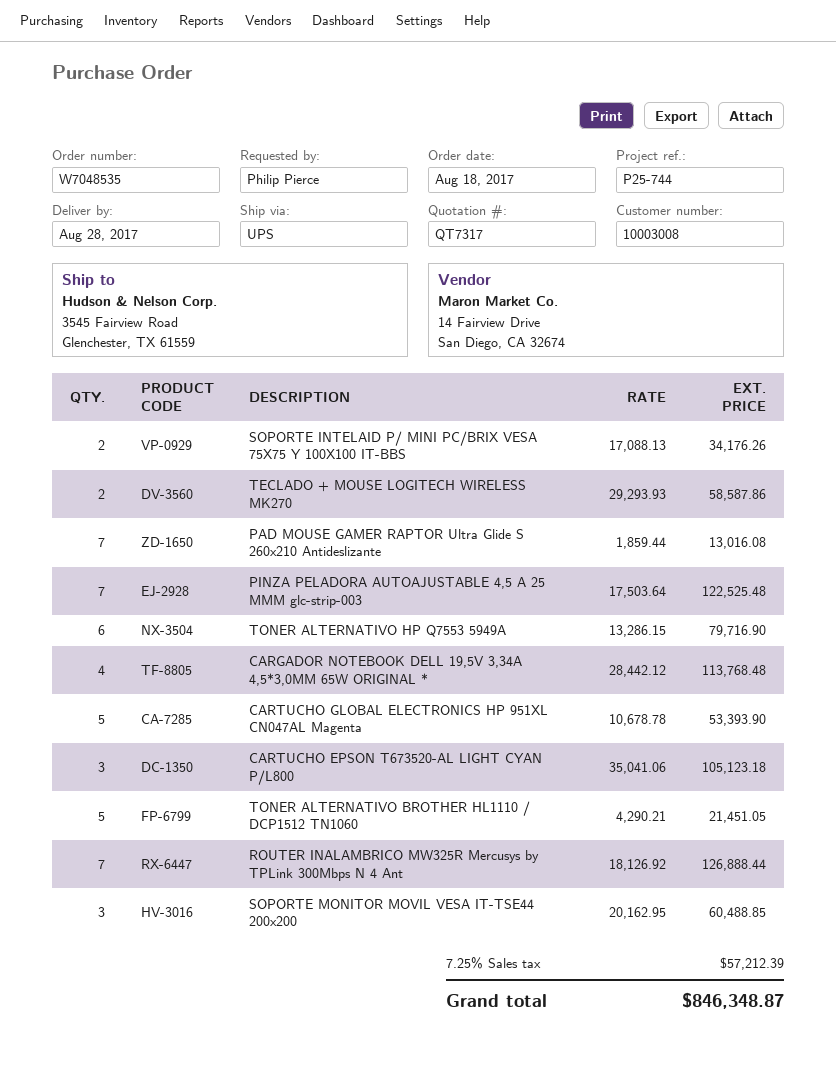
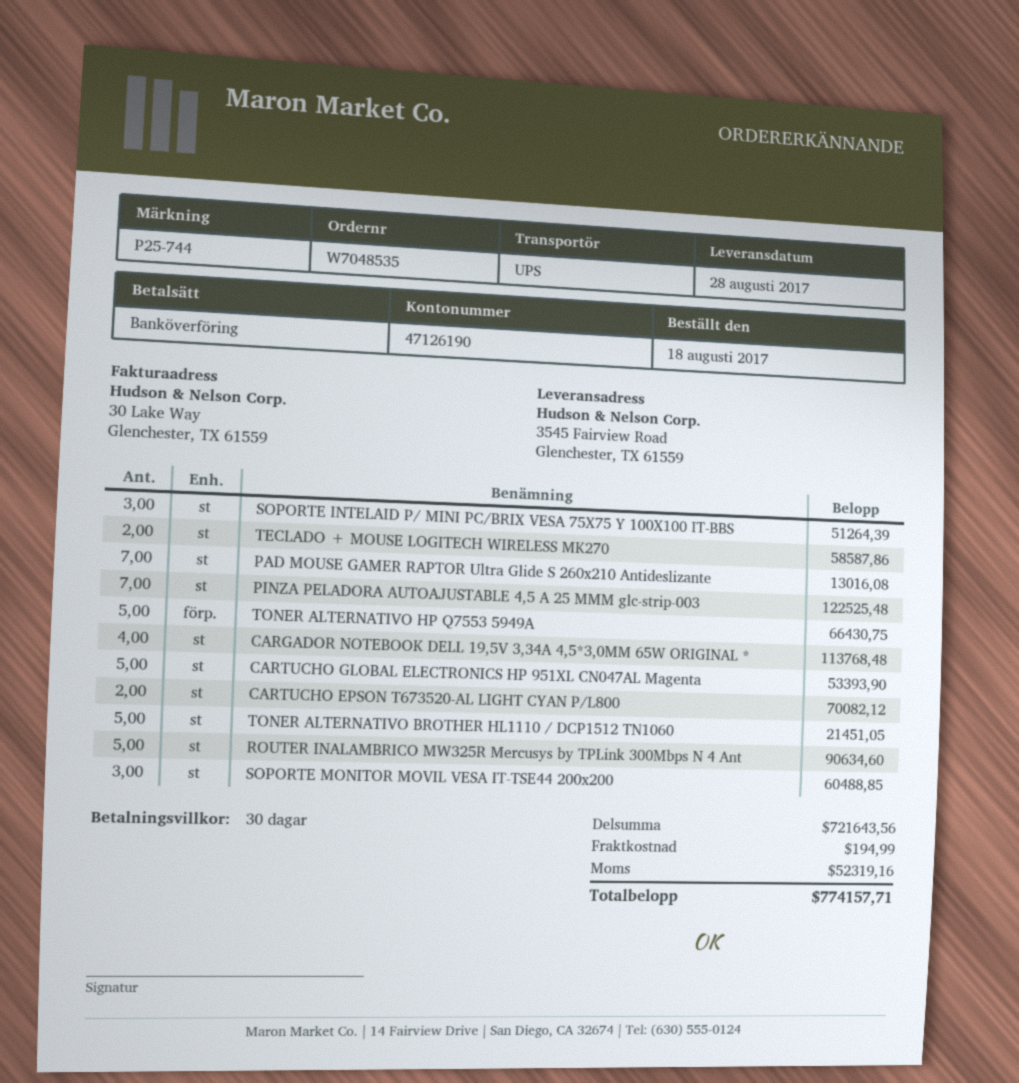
SOPORTE INTELAID P/ MINI PC/BRIX VESA 75X75 Y 100X100 IT-BBS: 2 for 34176.26 -> 3 for 51264.39
TONER ALTERNATIVO HP Q7553 5949A: 6 for 79716.90 -> 5 for 66430.75
CARTUCHO EPSON T673520-AL LIGHT CYAN P/L800: 3 for 105123.18 -> 2 for 70082.12
ROUTER INALAMBRICO MW325R Mercusys by TPLink 300Mbps N 4 Ant: 7 for 126888.44 -> 5 for 90634.60
shipping: none -> 194.99
tax: 57212.39 -> 52319.16
total: 846348.87 -> 774157.71

